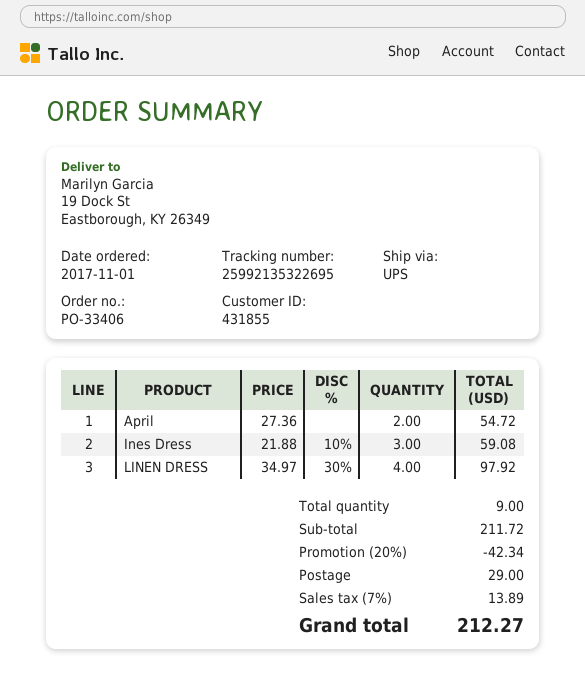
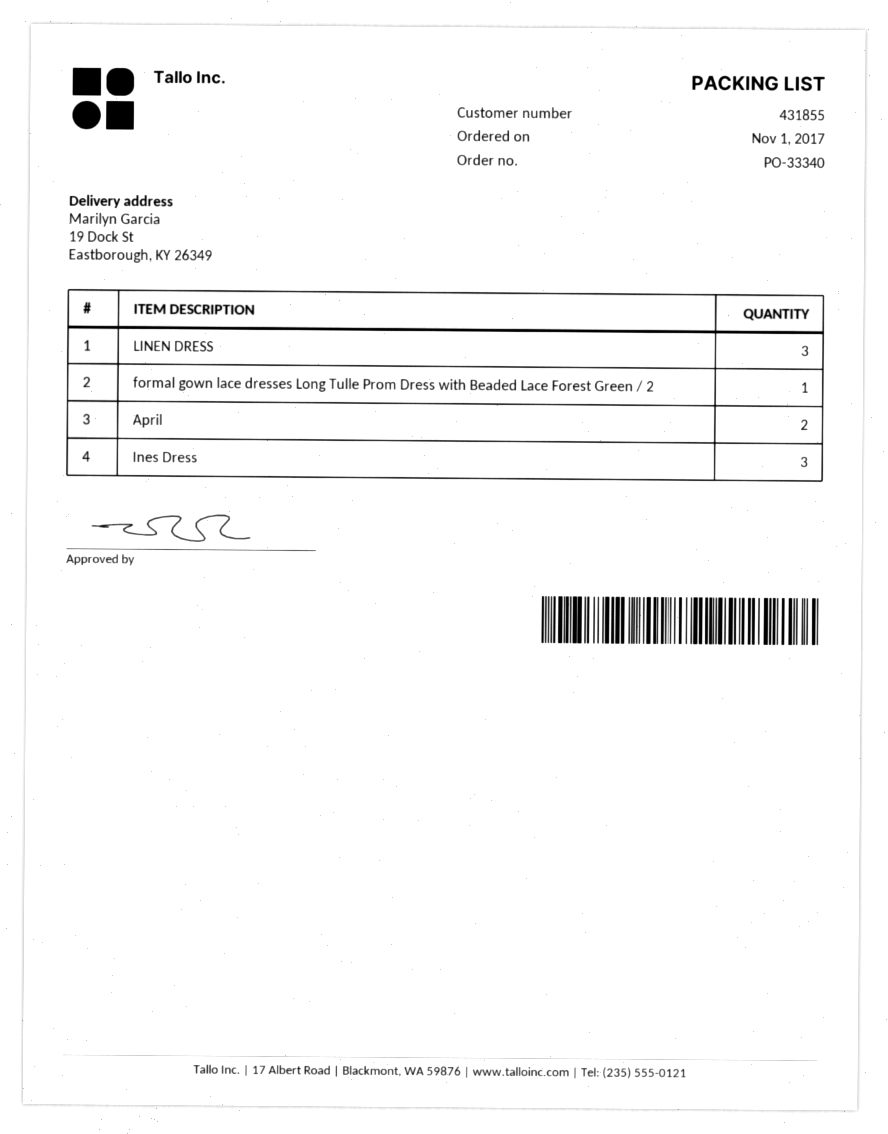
order number: PO-33406 -> PO-33340
LINEN DRESS: 4 -> 3
formal gown lace dresses Long Tulle Prom Dress with Beaded Lace Forest Green / 2: none -> 1

